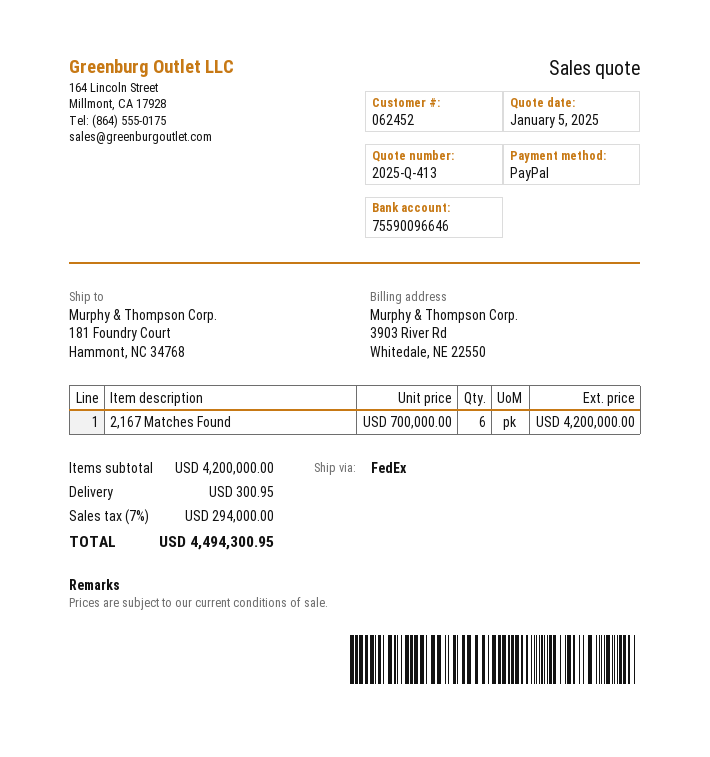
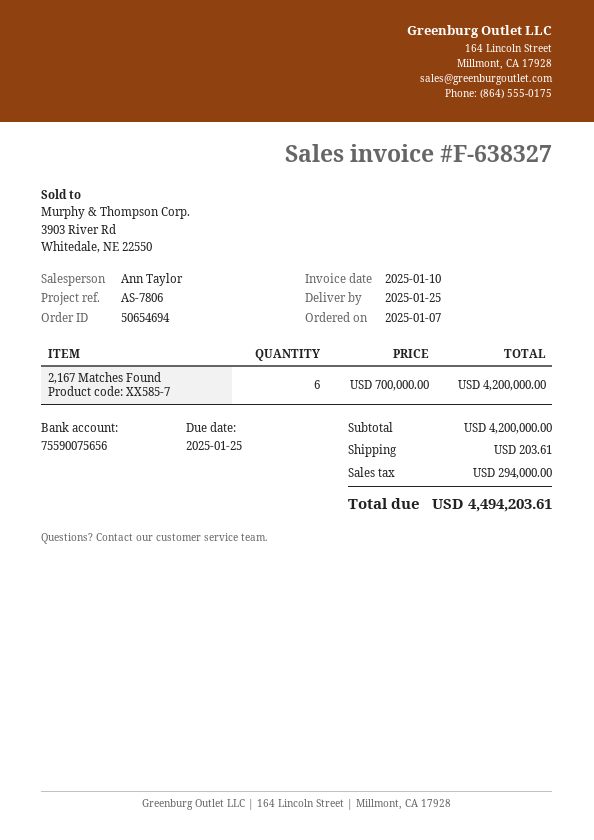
bank account: 75590096646 -> 75590075656
shipping: 300.95 -> 203.61
total: 4494300.95 -> 4494203.61

